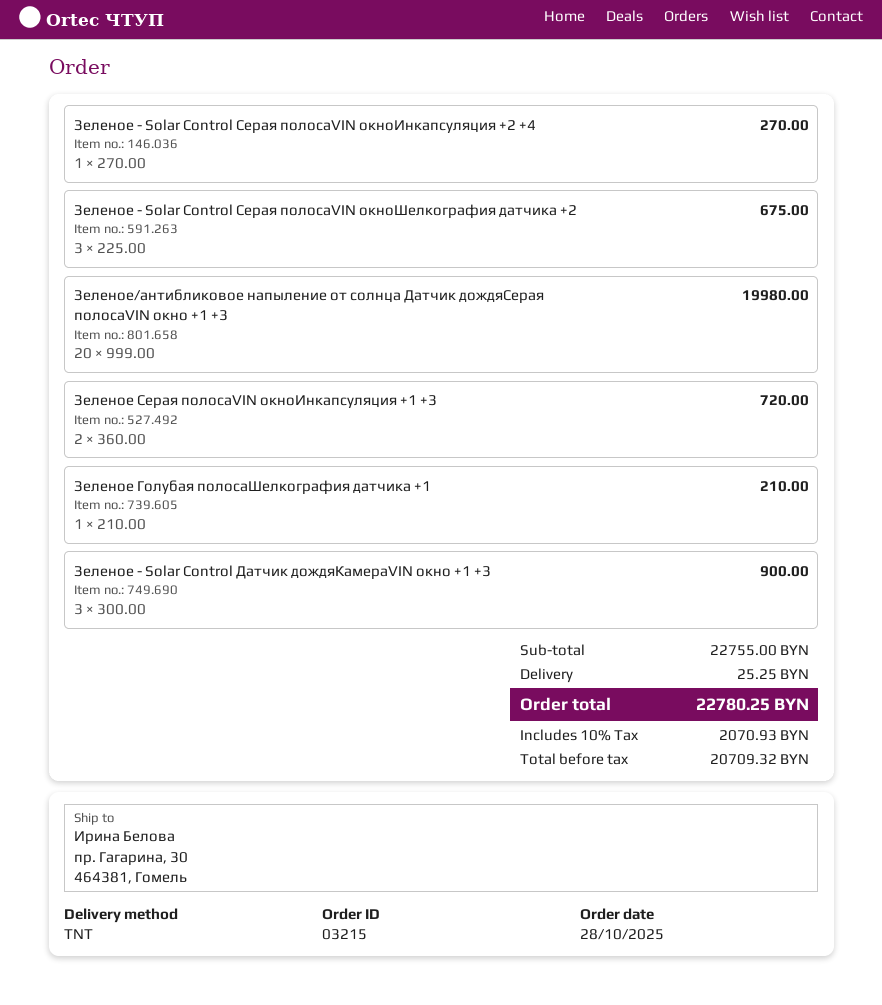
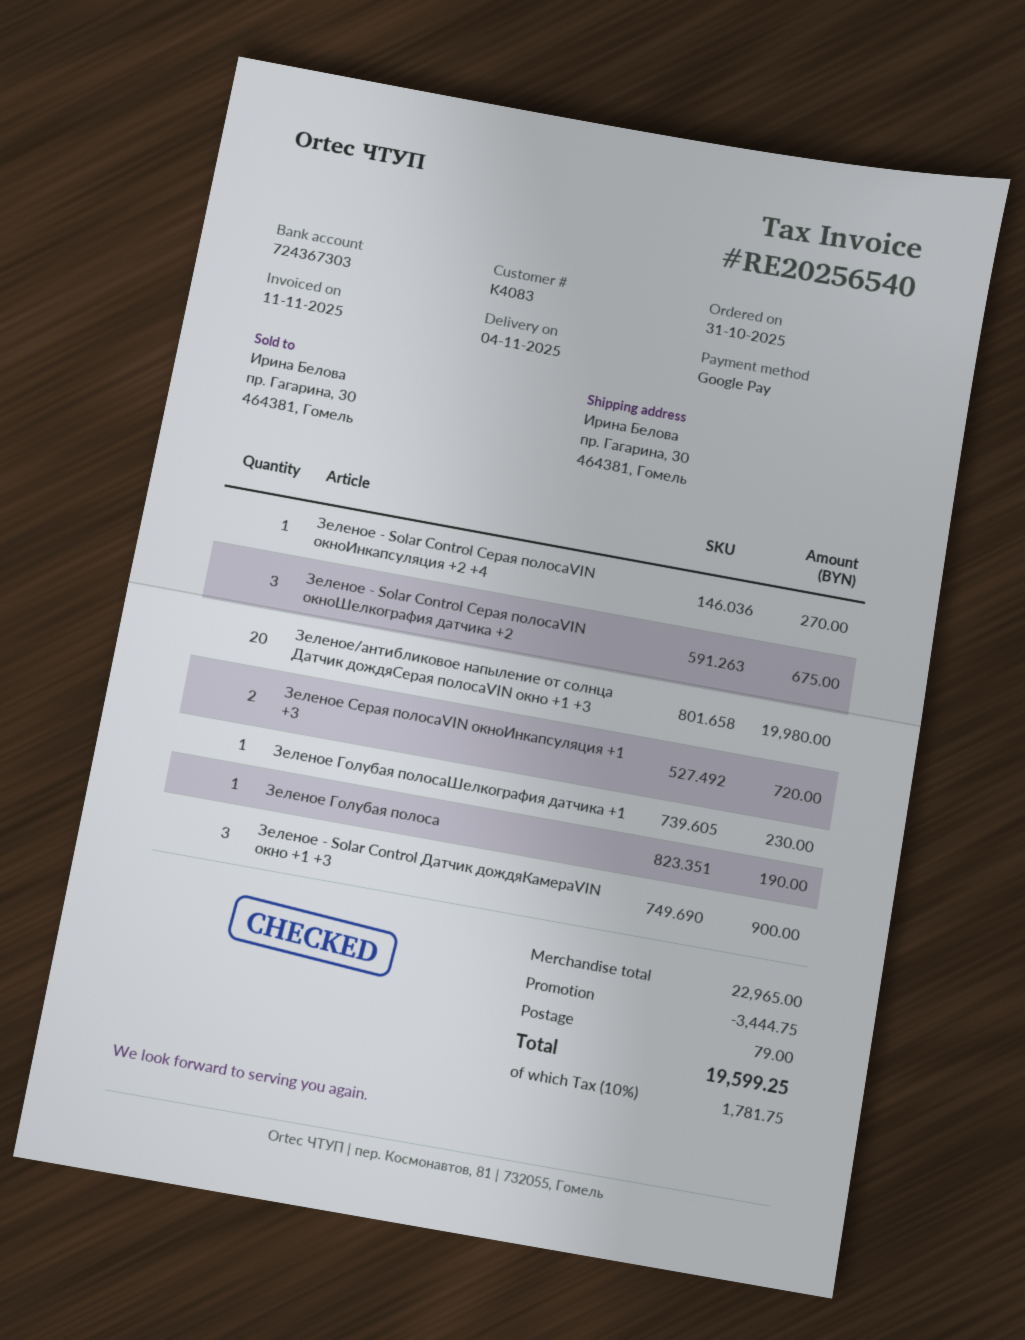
order date: 2025-10-28 -> 2025-10-31
Зеленое Голубая полосаШелкография датчика +1: 1 for 210.00 -> 1 for 230.00
Зеленое Голубая полоса: none -> 1 for 190.00
subtotal: 22755.00 -> 22965.00
discount: none -> 3444.75
shipping: 25.25 -> 79.00
tax: 10% = 2070.93 -> 10% = 1781.75
total: 22780.25 -> 19599.25

